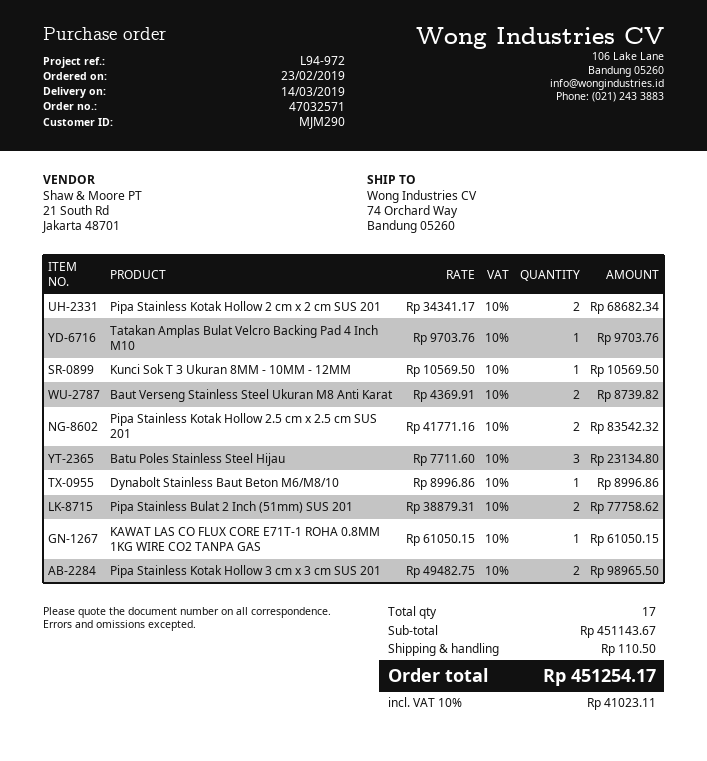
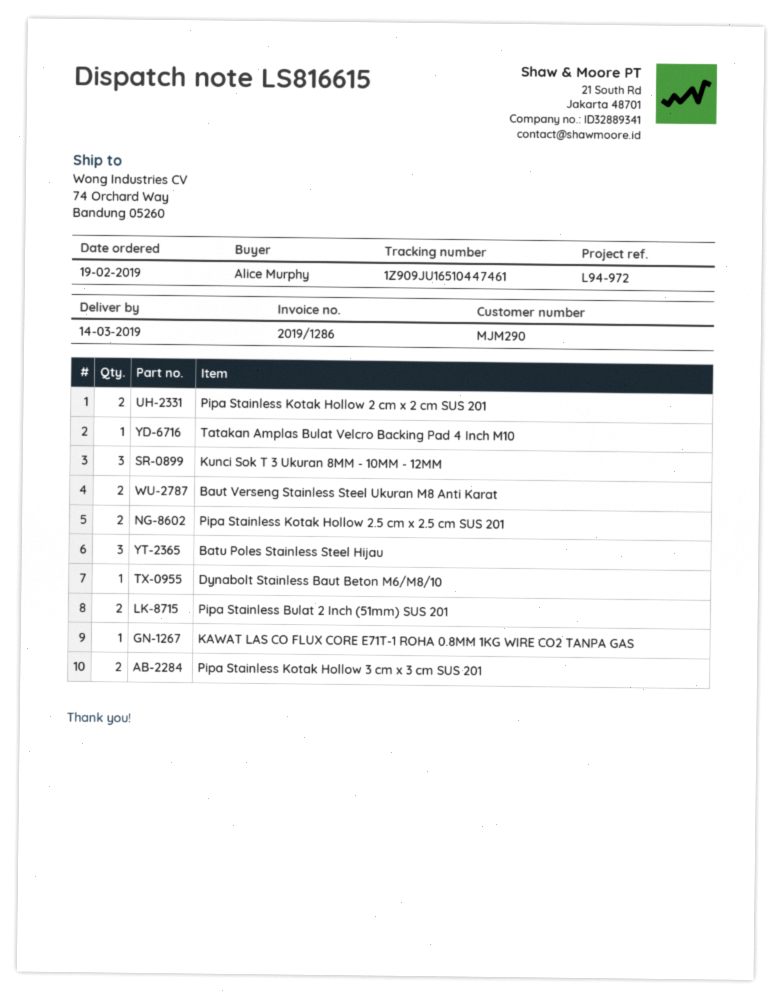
order date: 2019-02-23 -> 2019-02-19
Kunci Sok T 3 Ukuran 8MM - 10MM - 12MM: 1 -> 3

